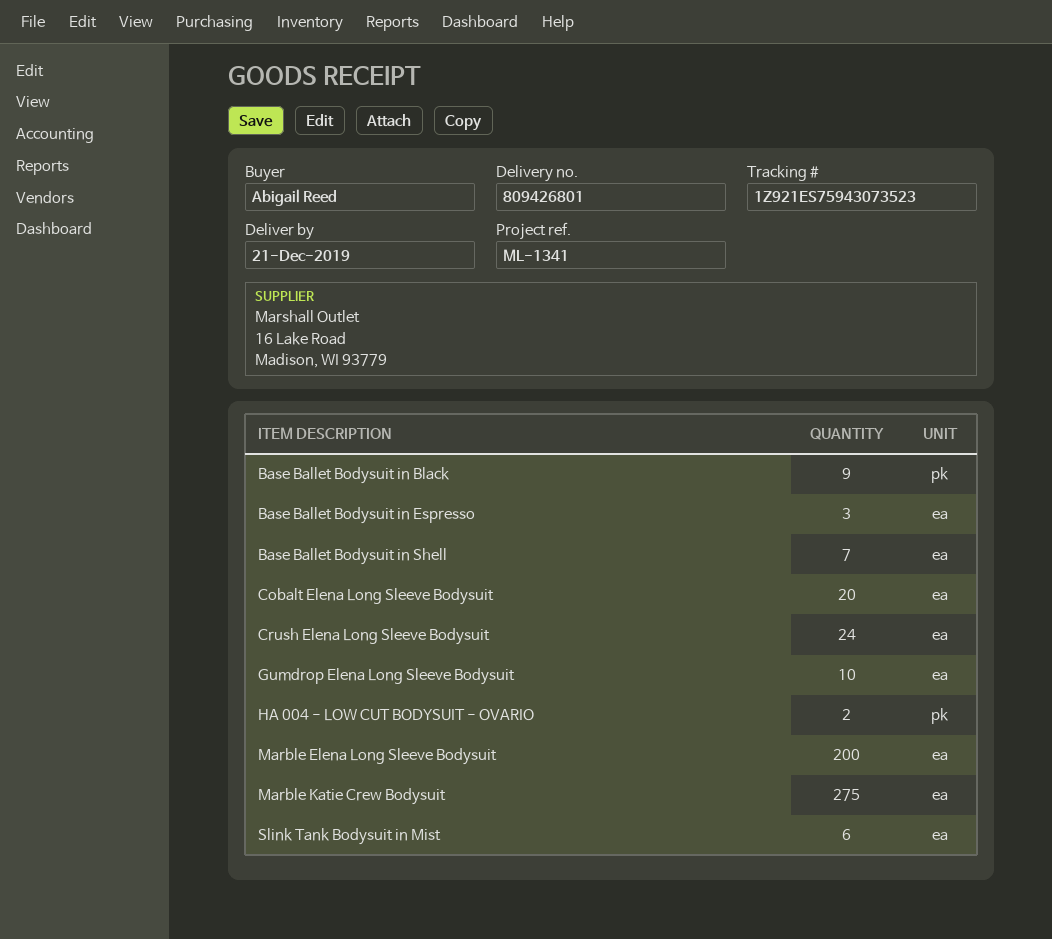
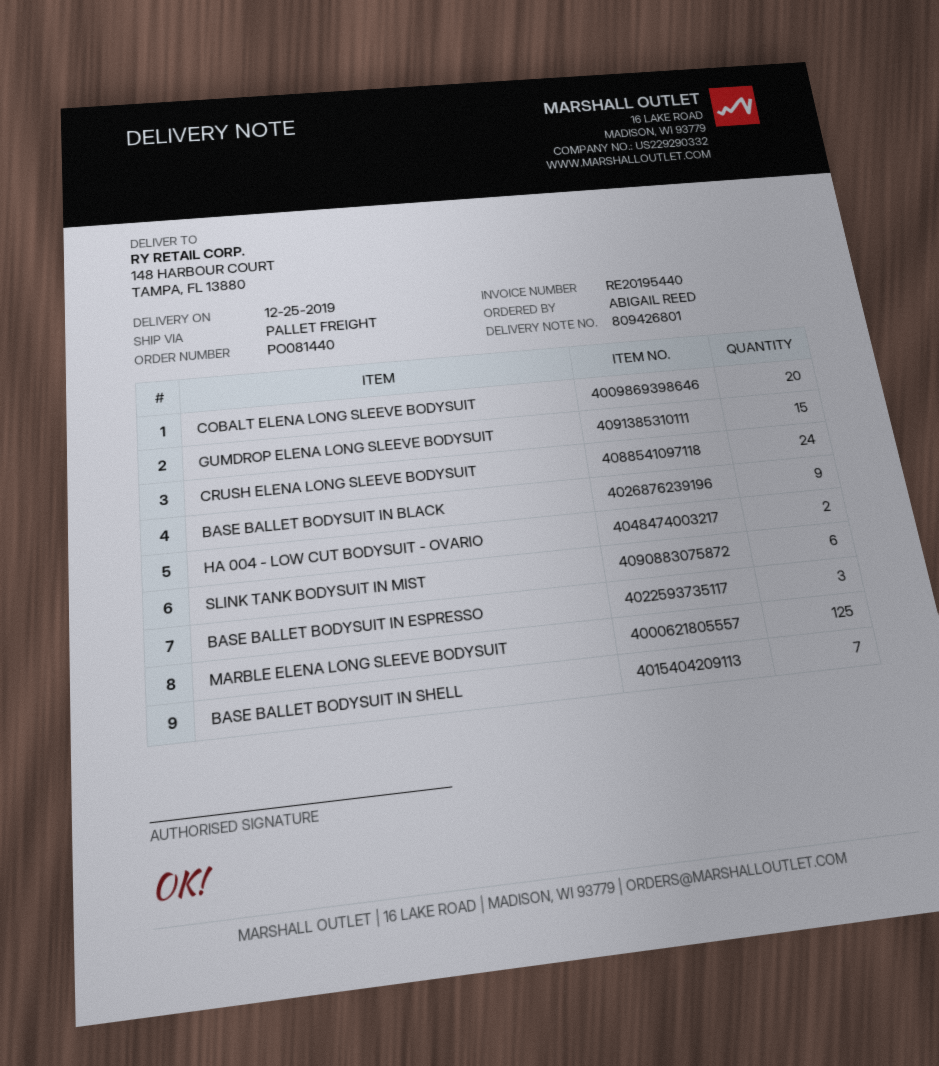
delivery date: 2019-12-21 -> 2019-12-25
Gumdrop Elena Long Sleeve Bodysuit: 10 -> 15
Marble Elena Long Sleeve Bodysuit: 200 -> 125
Marble Katie Crew Bodysuit: 275 -> none

